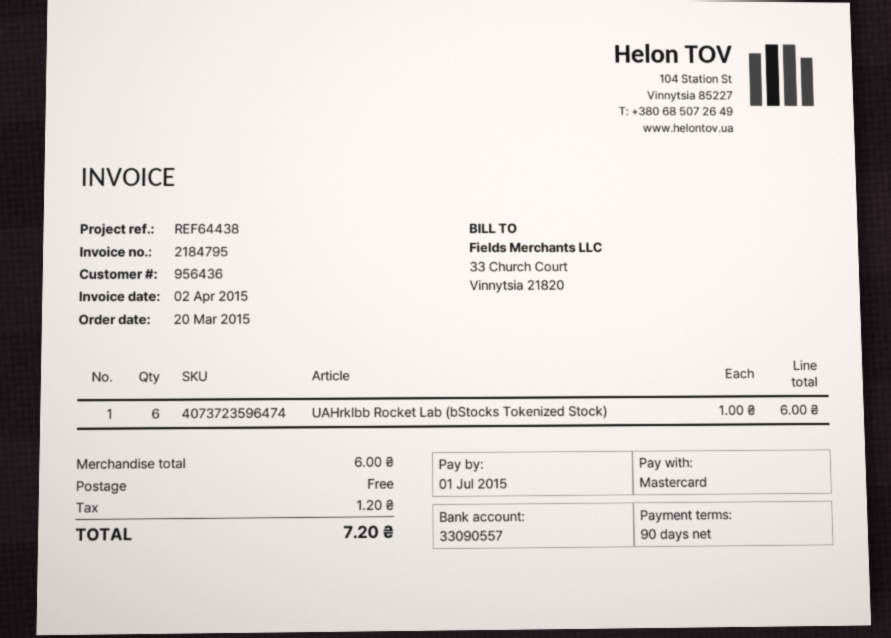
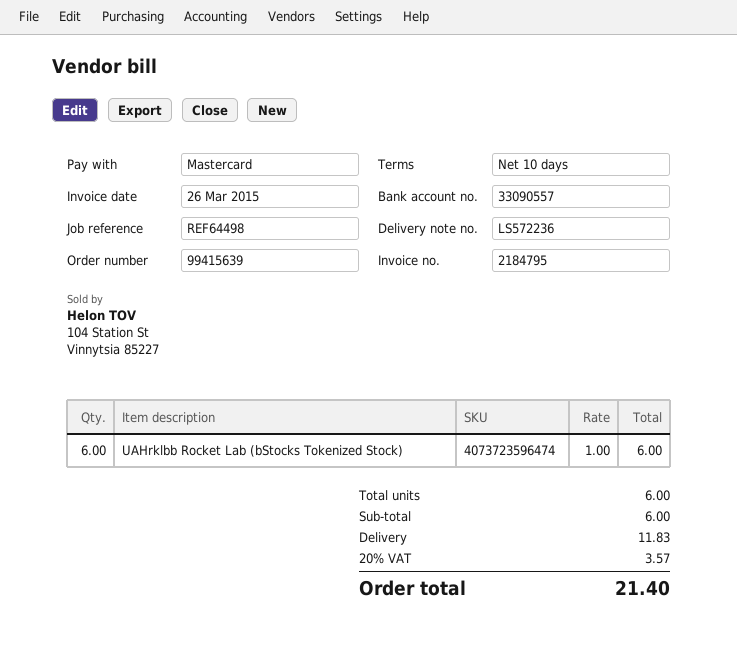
invoice date: 2015-04-02 -> 2015-03-26
payment terms: 90 days -> 10 days
reference: REF64438 -> REF64498
shipping: 0.00 -> 11.83
tax: 1.20 -> 3.57
total: 7.20 -> 21.40

